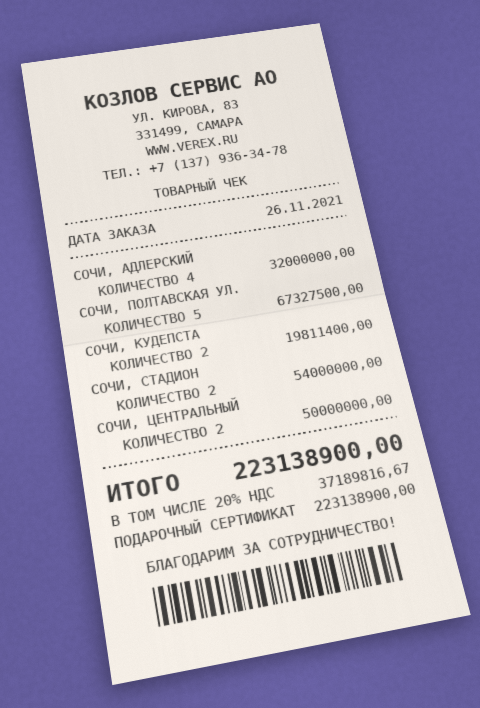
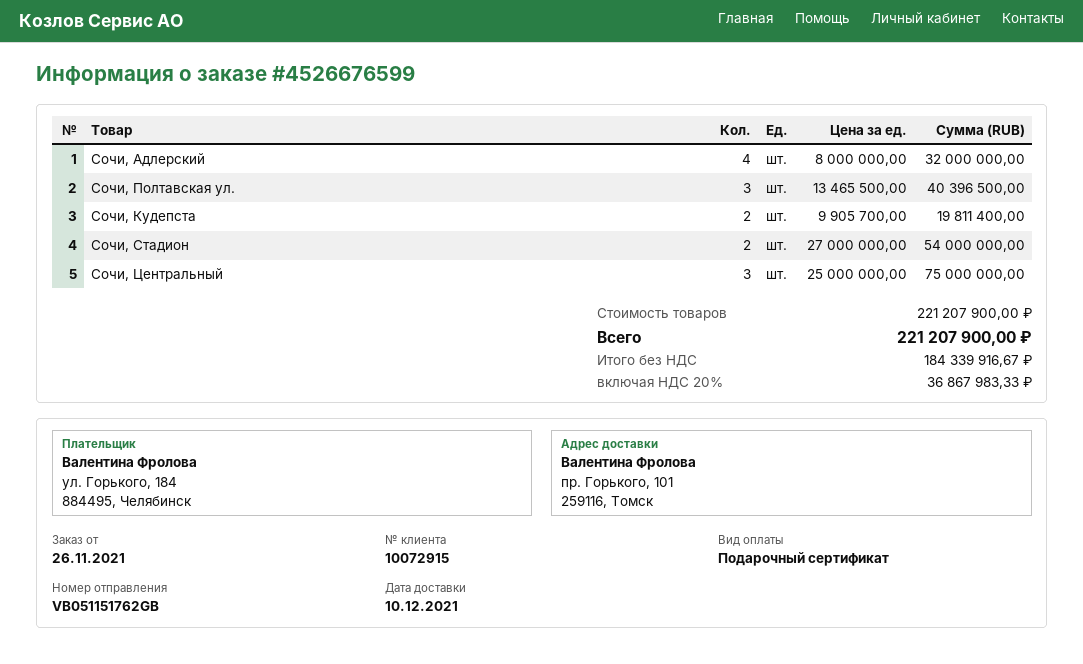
СОЧИ, ПОЛТАВСКАЯ УЛ.: 5 for 67327500.00 -> 3 for 40396500.00
СОЧИ, ЦЕНТРАЛЬНЫЙ: 2 for 50000000.00 -> 3 for 75000000.00
tax: 20% = 37189816.67 -> 20% = 36867983.33
total: 223138900.00 -> 221207900.00

